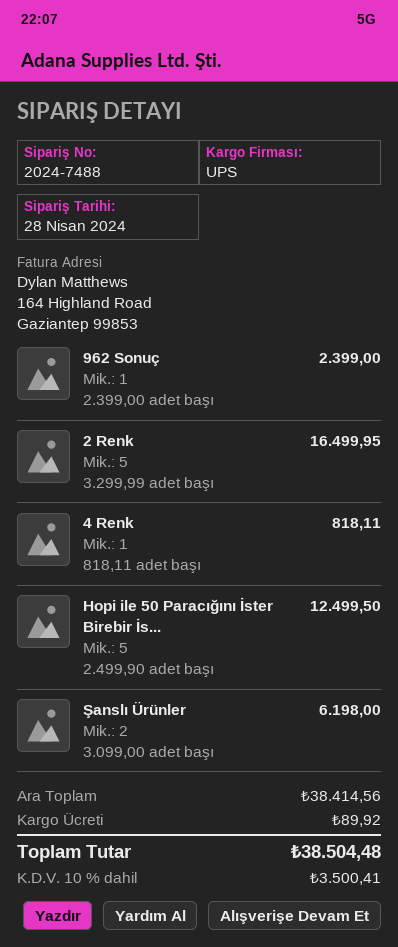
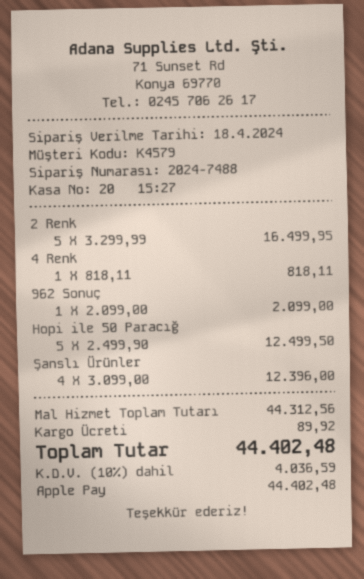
order date: 2024-04-28 -> 2024-04-18
962 Sonuç: 1 x 2399.00 = 2399.00 -> 1 x 2099.00 = 2099.00
Şanslı Ürünler: 2 x 3099.00 = 6198.00 -> 4 x 3099.00 = 12396.00
subtotal: 38414.56 -> 44312.56
tax: 10% = 3500.41 -> 10% = 4036.59
total: 38504.48 -> 44402.48

